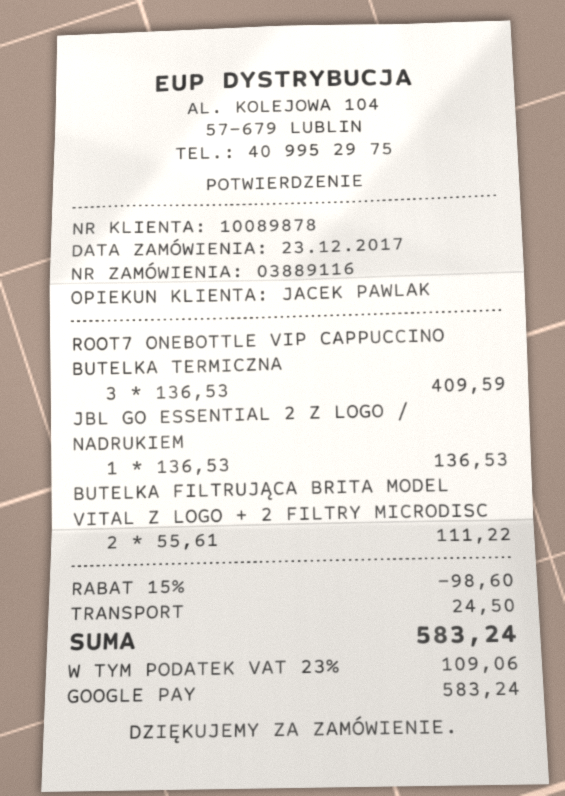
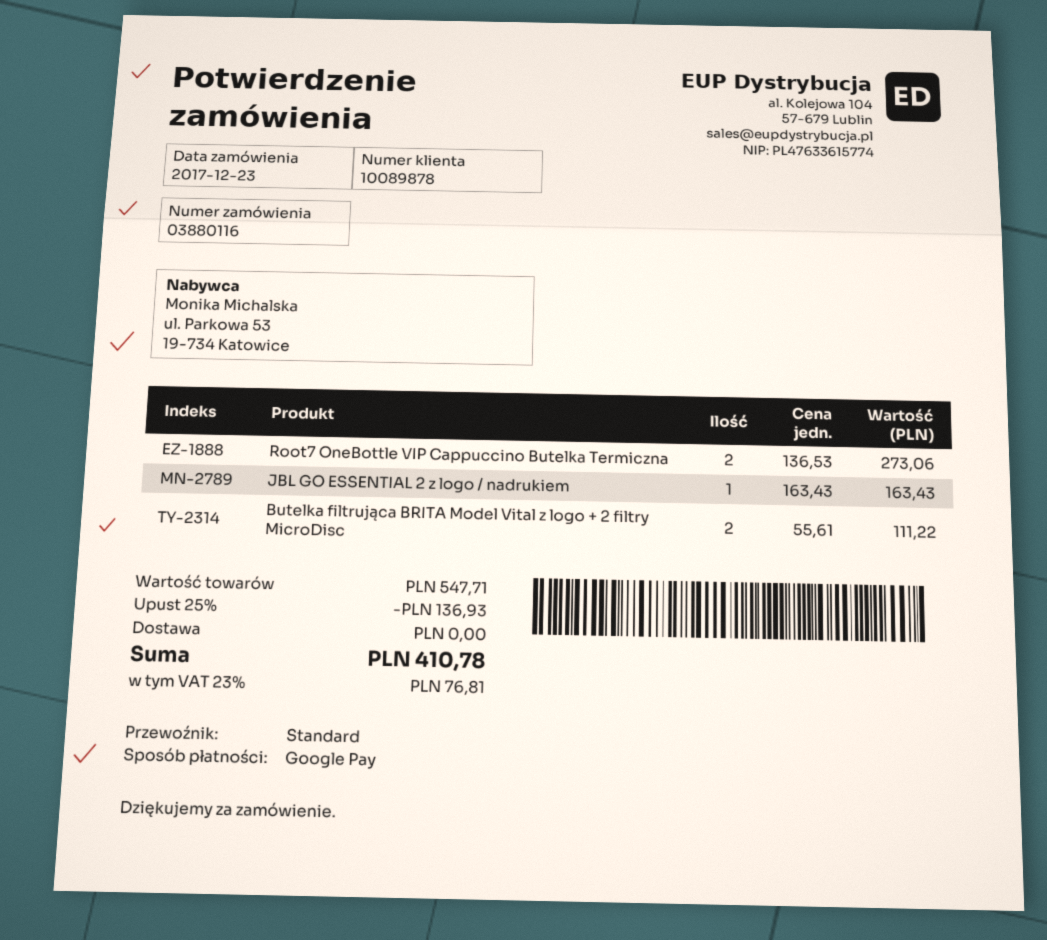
order number: 03889116 -> 03880116
ROOT7 ONEBOTTLE VIP CAPPUCCINO BUTELKA TERMICZNA: 3 x 136.53 = 409.59 -> 2 x 136.53 = 273.06
JBL GO ESSENTIAL 2 Z LOGO / NADRUKIEM: 1 x 136.53 = 136.53 -> 1 x 163.43 = 163.43
discount: 15% = 98.60 -> 25% = 136.93
shipping: 24.50 -> 0.00
tax: 23% = 109.06 -> 23% = 76.81
total: 583.24 -> 410.78

